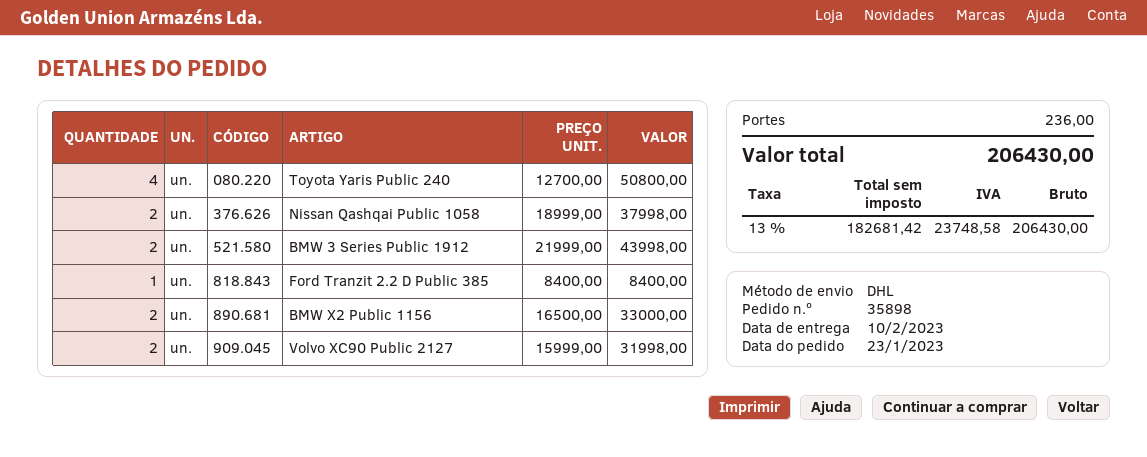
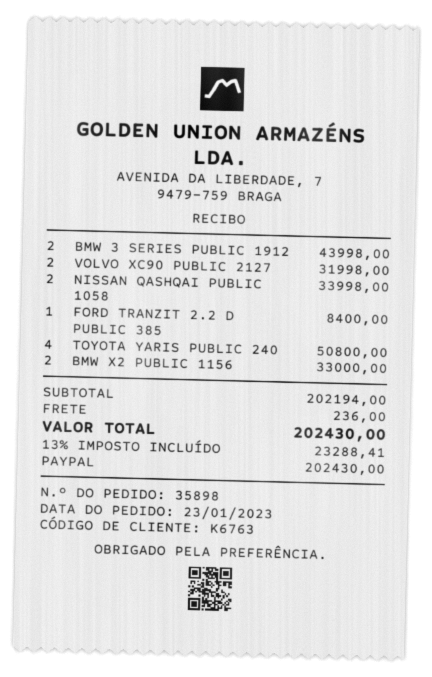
Nissan Qashqai Public 1058: 2 for 37998.00 -> 2 for 33998.00
tax: 13% = 23748.58 -> 13% = 23288.41
total: 206430.00 -> 202430.00

